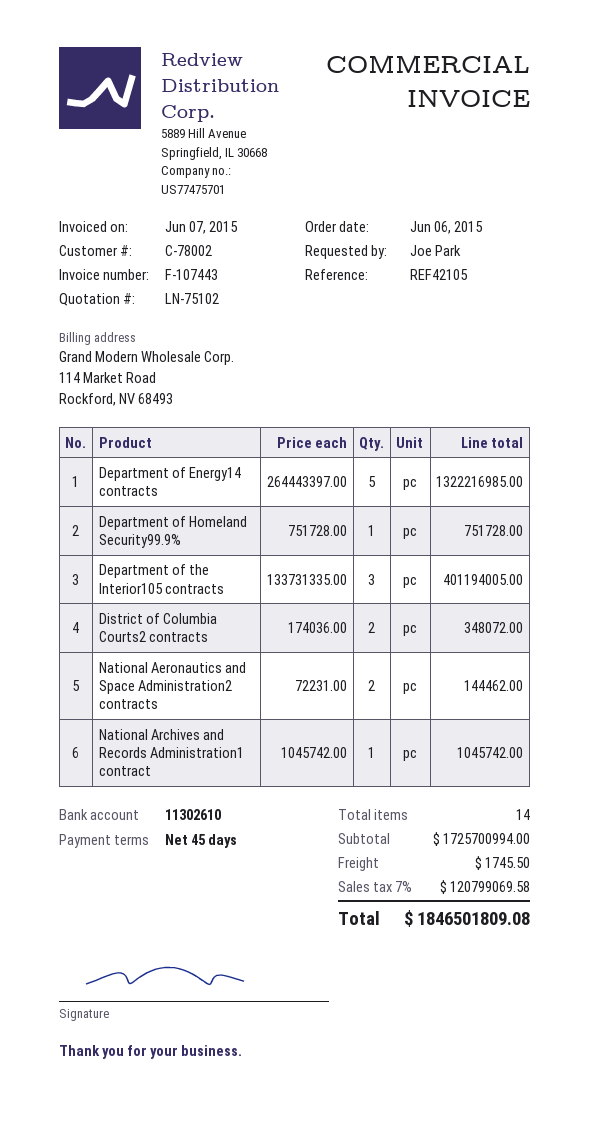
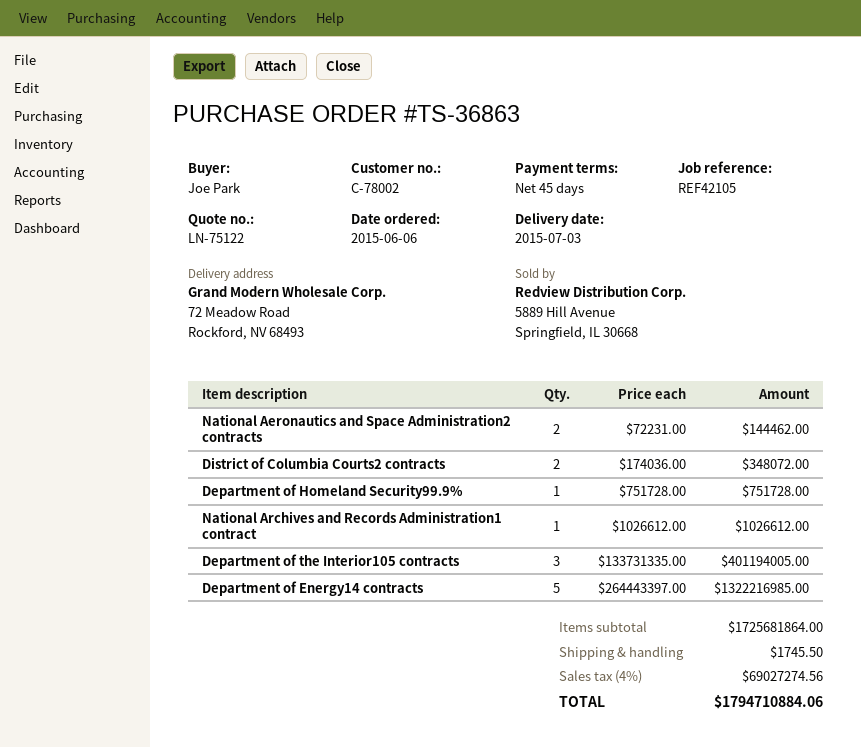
quote number: LN-75102 -> LN-75122
National Archives and Records Administration1 contract: 1 x 1045742.00 = 1045742.00 -> 1 x 1026612.00 = 1026612.00
subtotal: 1725700994.00 -> 1725681864.00
tax: 7% = 120799069.58 -> 4% = 69027274.56
total: 1846501809.08 -> 1794710884.06

